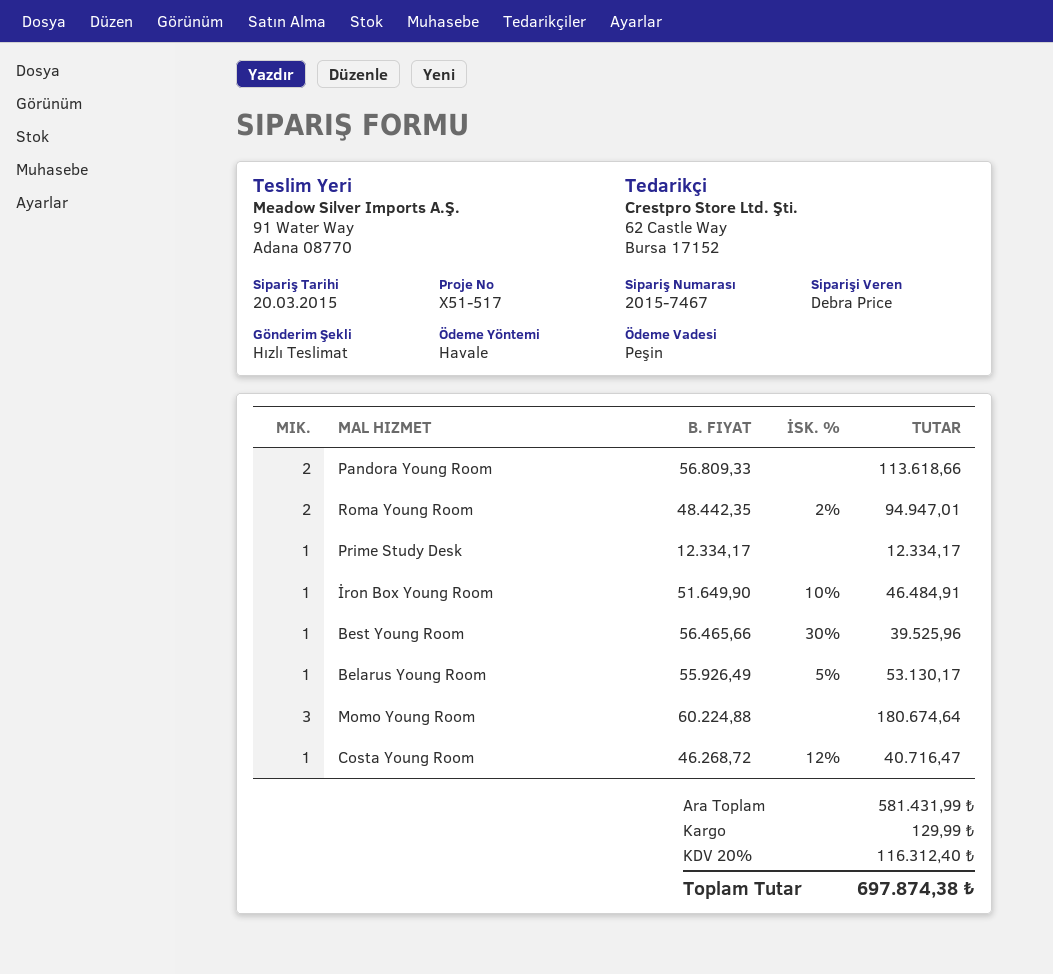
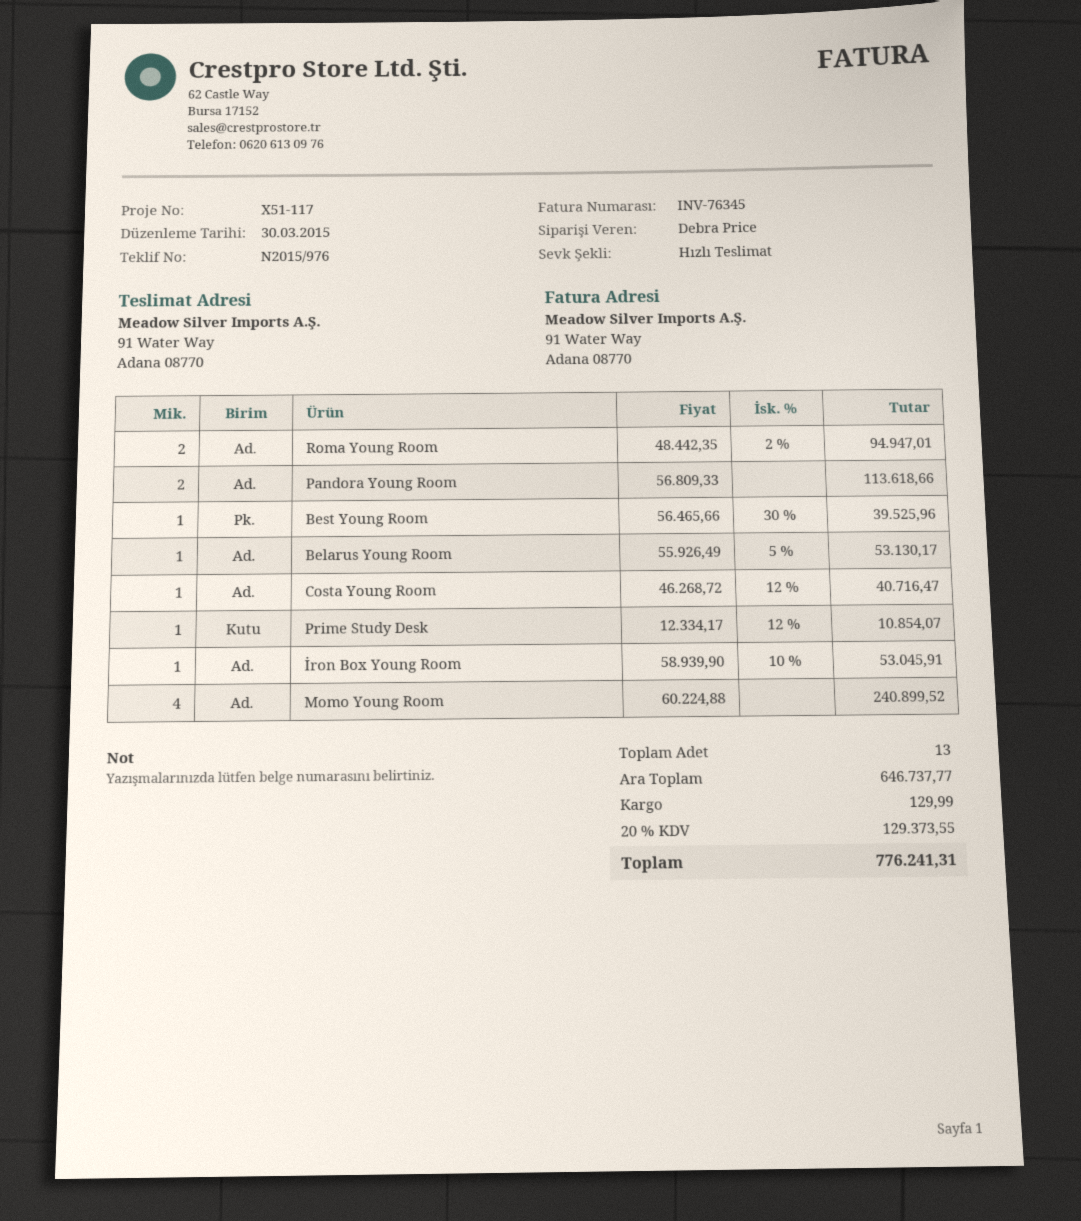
reference: X51-517 -> X51-117
Prime Study Desk: 1 x 12334.17 = 12334.17 -> 1 x 12334.17 - 12% = 10854.07
İron Box Young Room: 1 x 51649.90 - 10% = 46484.91 -> 1 x 58939.90 - 10% = 53045.91
Momo Young Room: 3 x 60224.88 = 180674.64 -> 4 x 60224.88 = 240899.52
subtotal: 581431.99 -> 646737.77
tax: 20% = 116312.40 -> 20% = 129373.55
total: 697874.38 -> 776241.31

